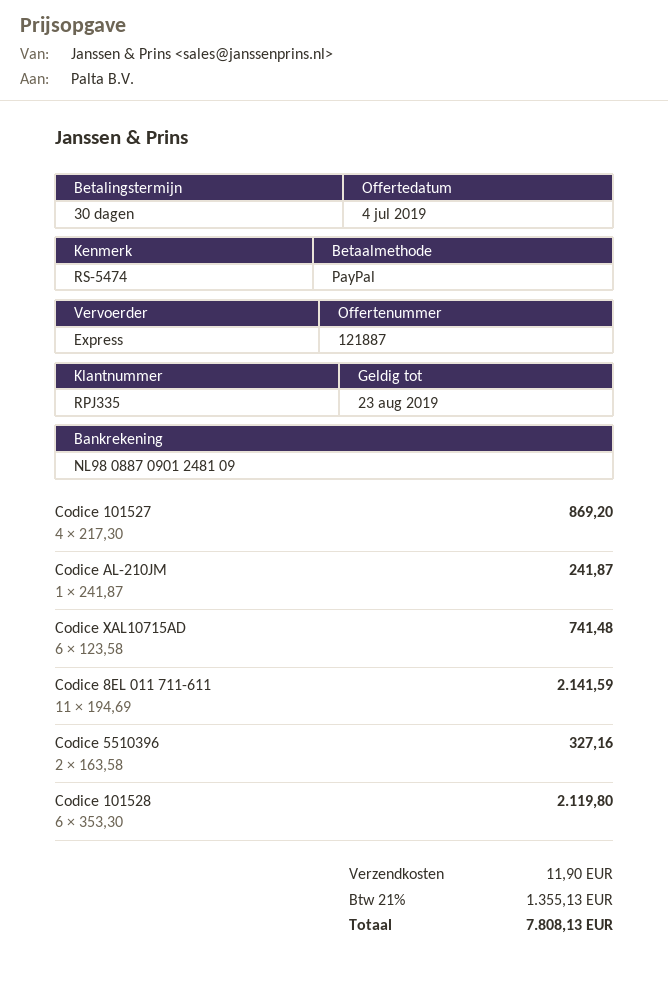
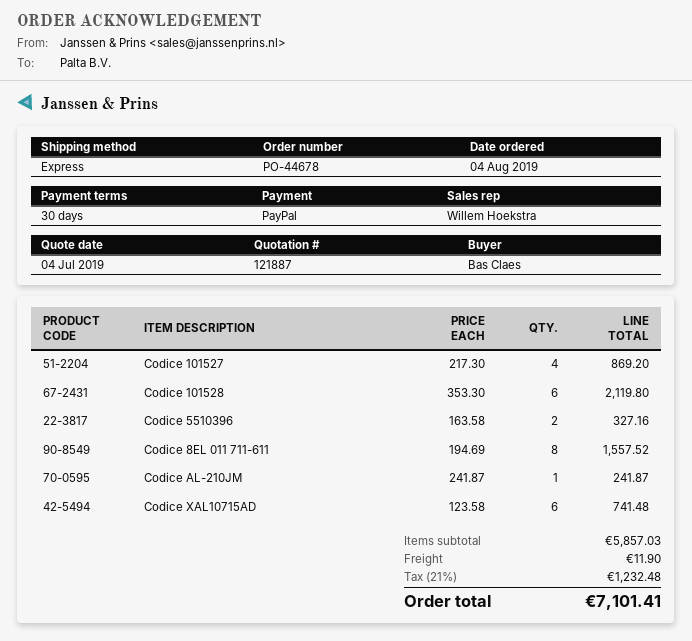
Codice 8EL 011 711-611: 11 x 194.69 = 2141.59 -> 8 x 194.69 = 1557.52
tax: 21% = 1355.13 -> 21% = 1232.48
total: 7808.13 -> 7101.41

